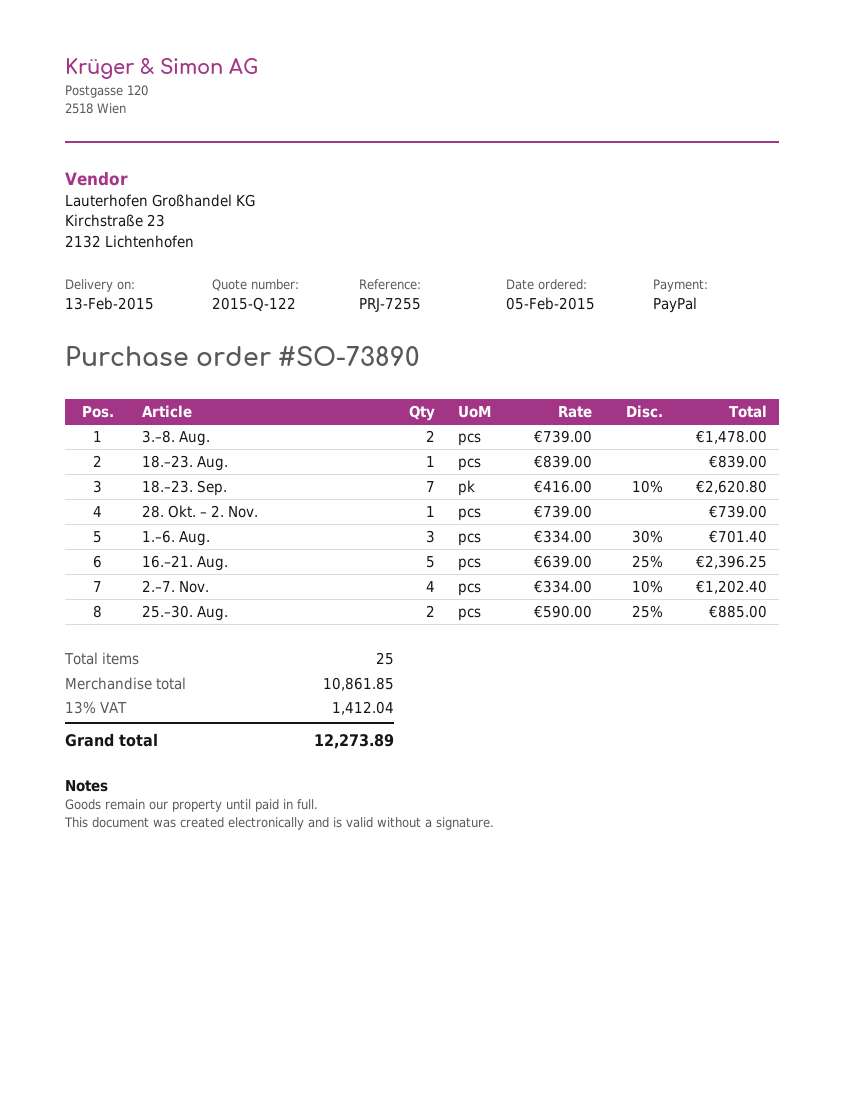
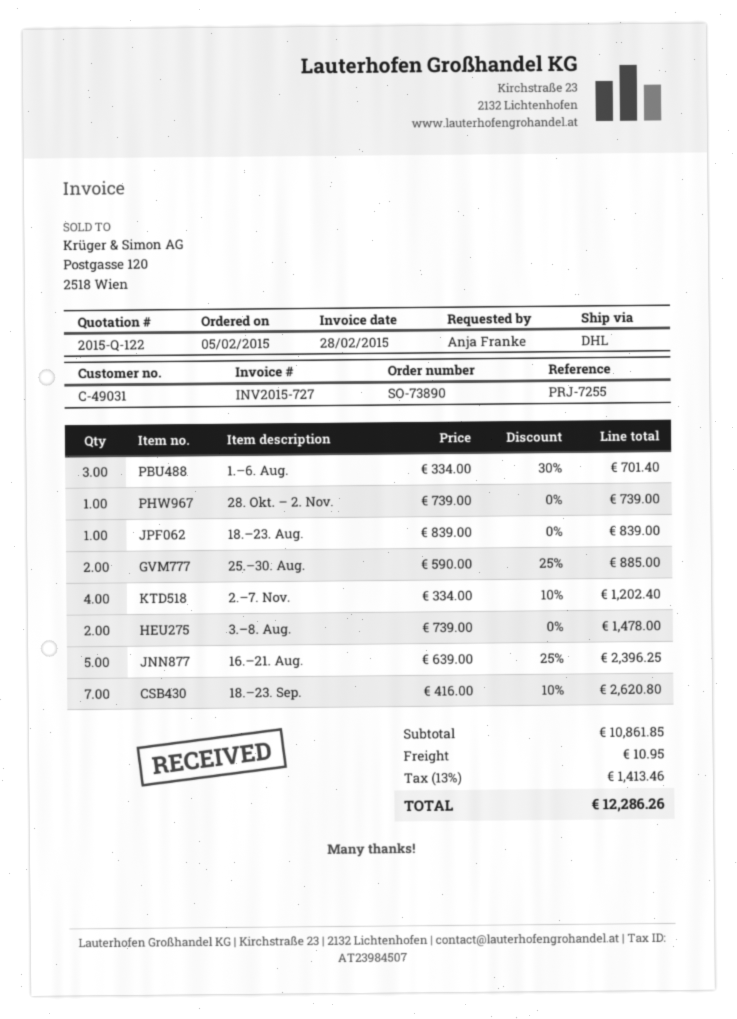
shipping: none -> 10.95
tax: 13% = 1412.04 -> 13% = 1413.46
total: 12273.89 -> 12286.26

